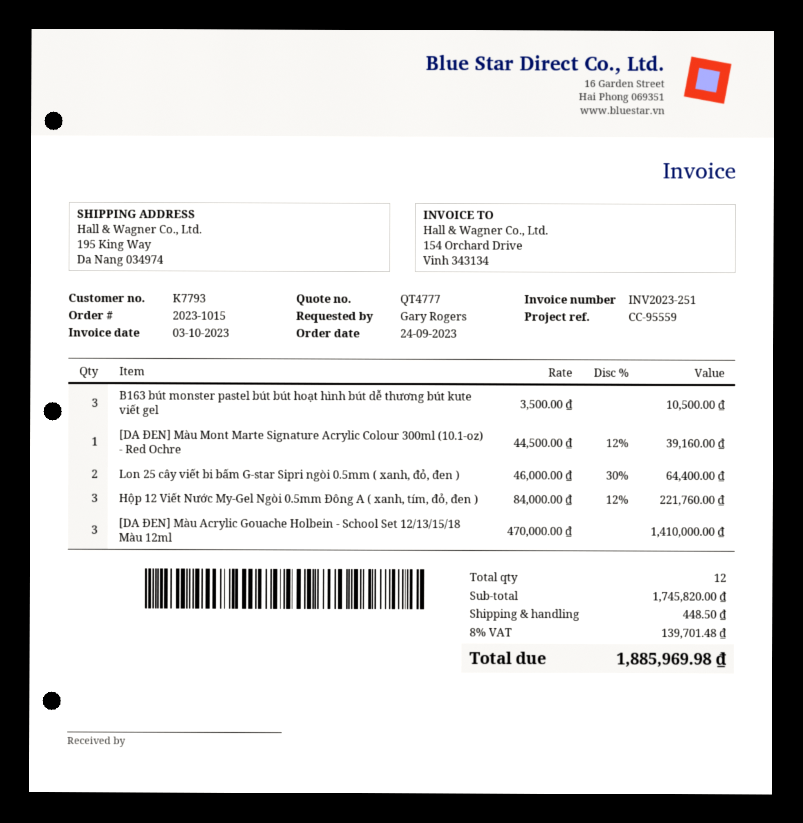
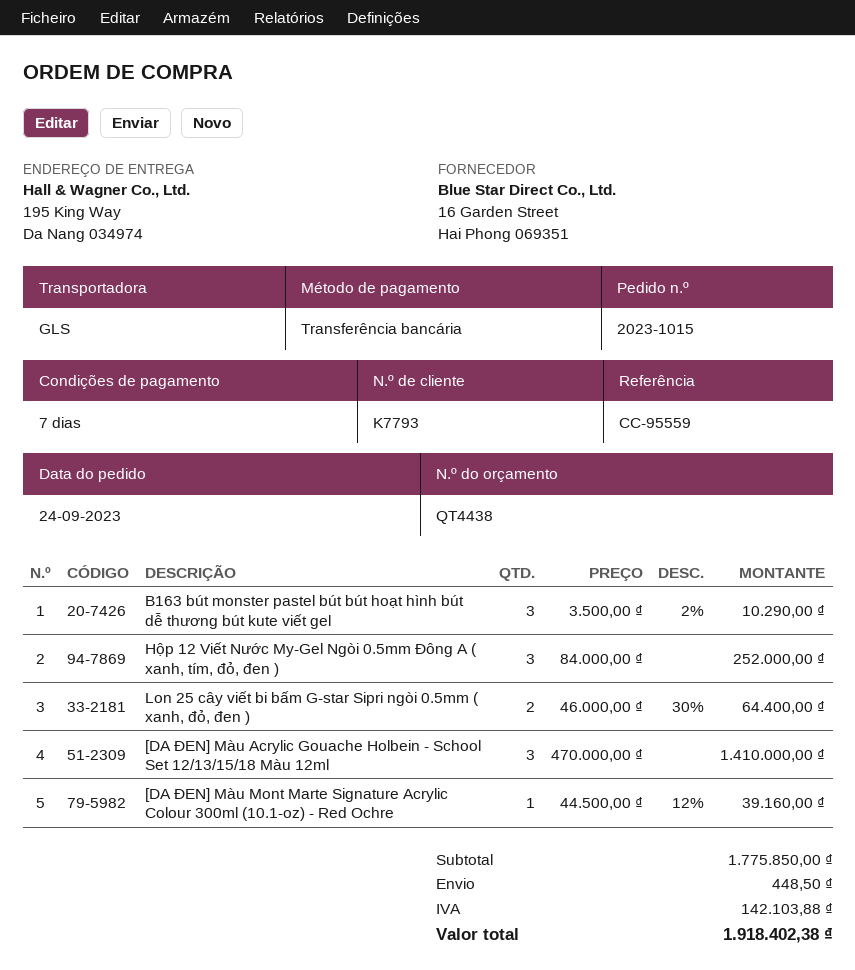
quote number: QT4777 -> QT4438
B163 bút monster pastel bút bút hoạt hình bút dễ thương bút kute viết gel: 3 x 3500.00 = 10500.00 -> 3 x 3500.00 - 2% = 10290.00
Hộp 12 Viết Nước My-Gel Ngòi 0.5mm Đông A ( xanh, tím, đỏ, đen ): 3 x 84000.00 - 12% = 221760.00 -> 3 x 84000.00 = 252000.00
subtotal: 1745820.00 -> 1775850.00
tax: 139701.48 -> 142103.88
total: 1885969.98 -> 1918402.38

